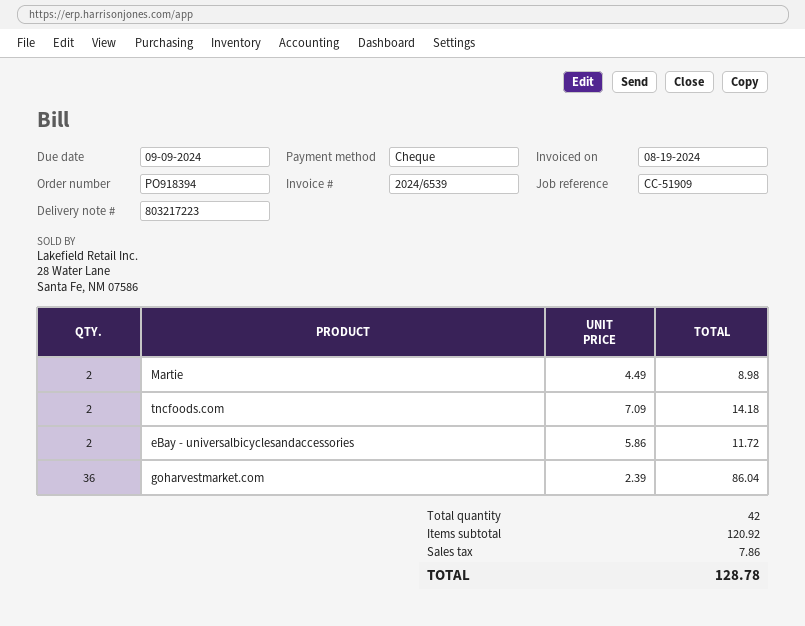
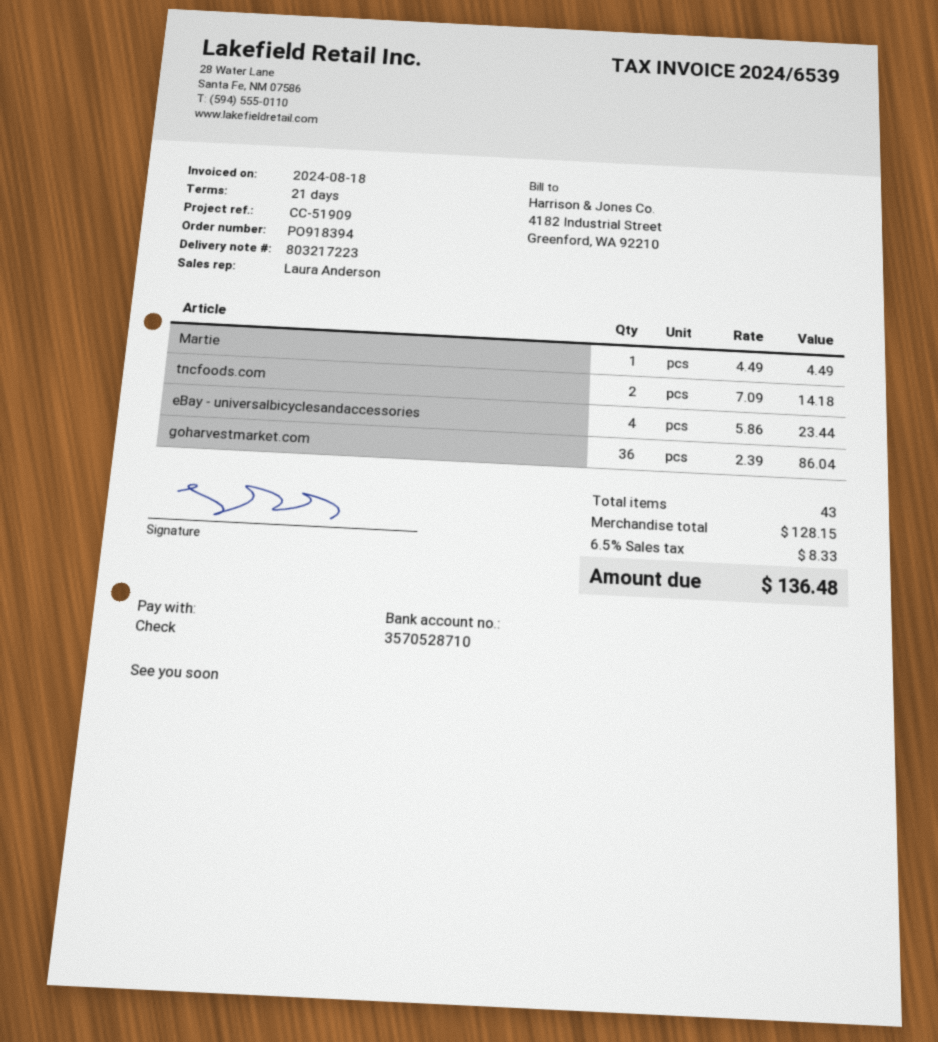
invoice date: 2024-08-19 -> 2024-08-18
Martie: 2 x 4.49 = 8.98 -> 1 x 4.49 = 4.49
eBay - universalbicyclesandaccessories: 2 x 5.86 = 11.72 -> 4 x 5.86 = 23.44
total quantity: 42 -> 43
subtotal: 120.92 -> 128.15
tax: 7.86 -> 8.33
total: 128.78 -> 136.48

